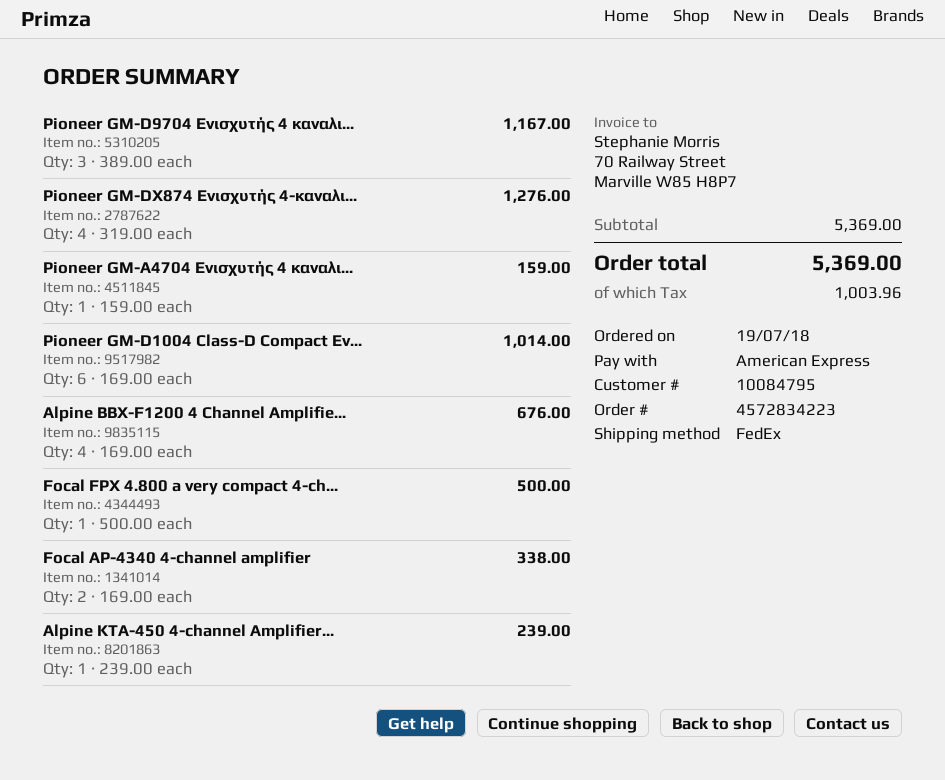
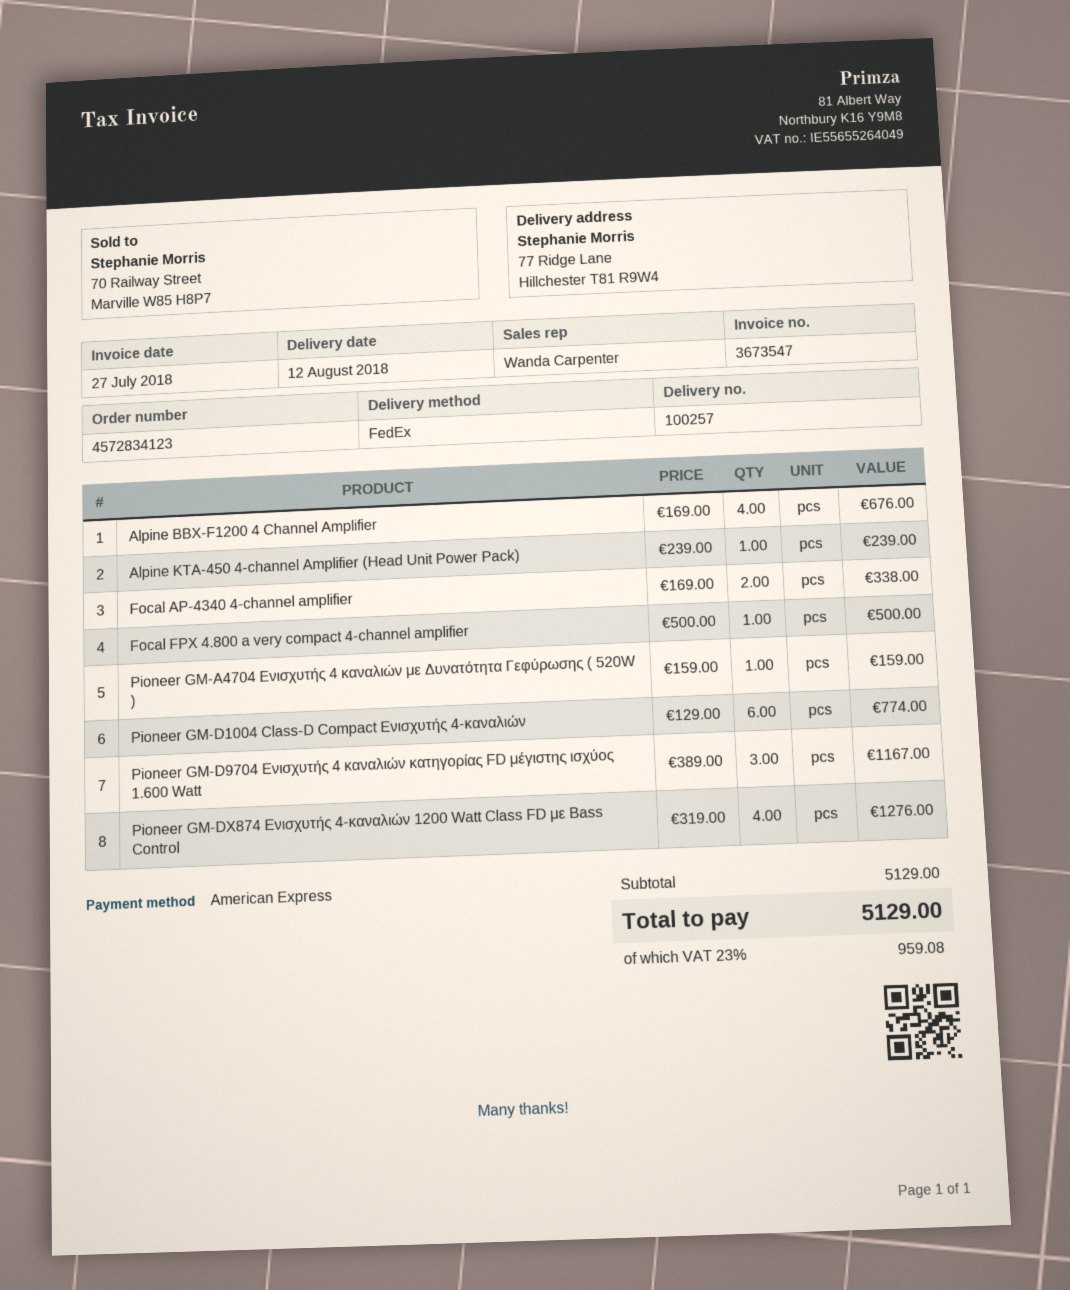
order number: 4572834223 -> 4572834123
Pioneer GM-D1004 Class-D Compact Εν...: 6 x 169.00 = 1014.00 -> 6 x 129.00 = 774.00
subtotal: 5369.00 -> 5129.00
tax: 1003.96 -> 959.08
total: 5369.00 -> 5129.00

